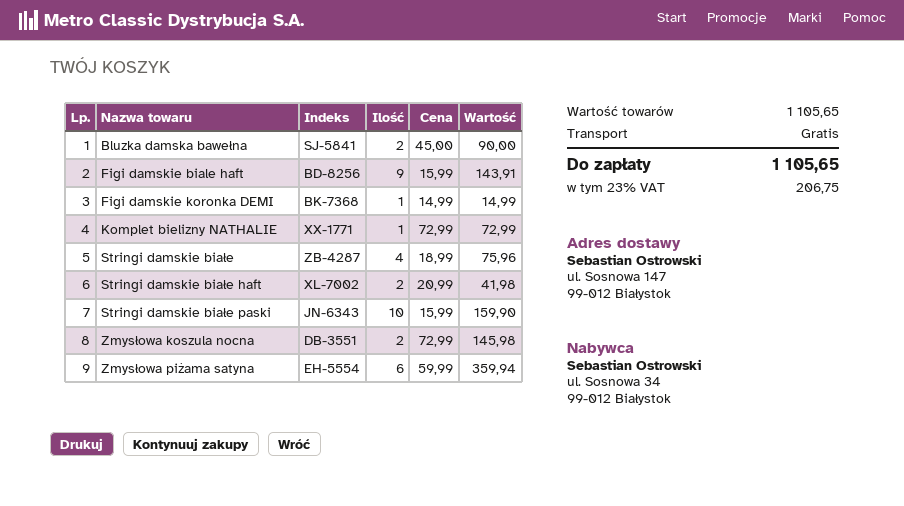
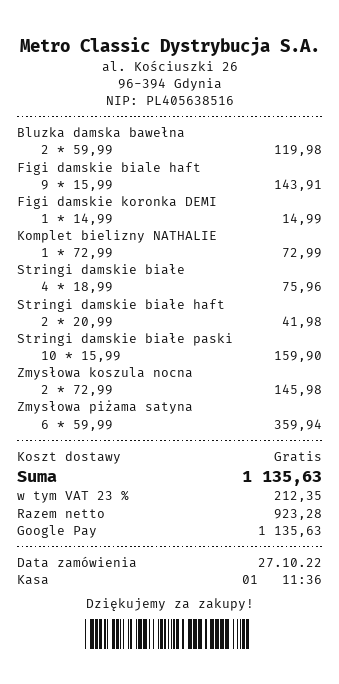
Bluzka damska bawełna: 2 x 45.00 = 90.00 -> 2 x 59.99 = 119.98
tax: 23% = 206.75 -> 23% = 212.35
total: 1105.65 -> 1135.63

